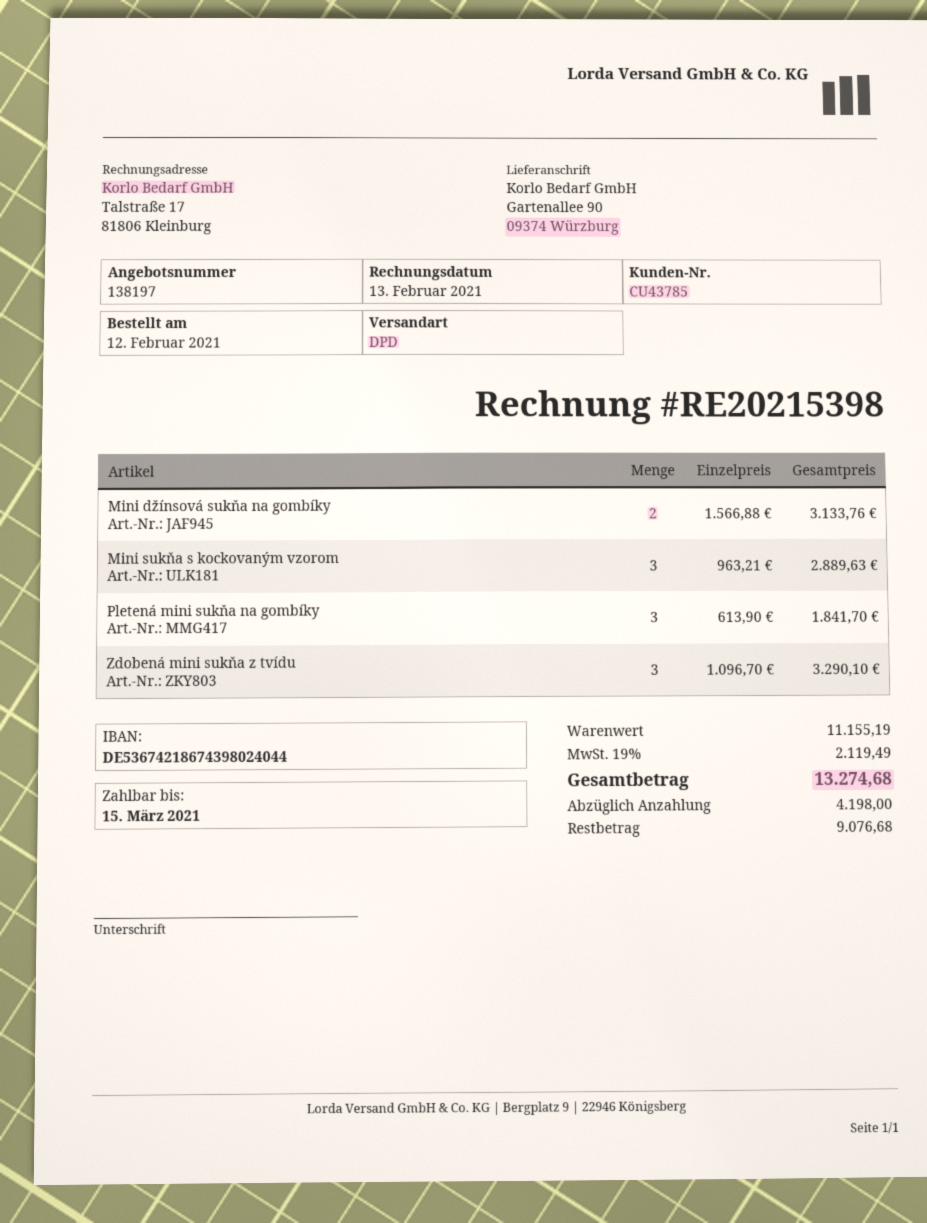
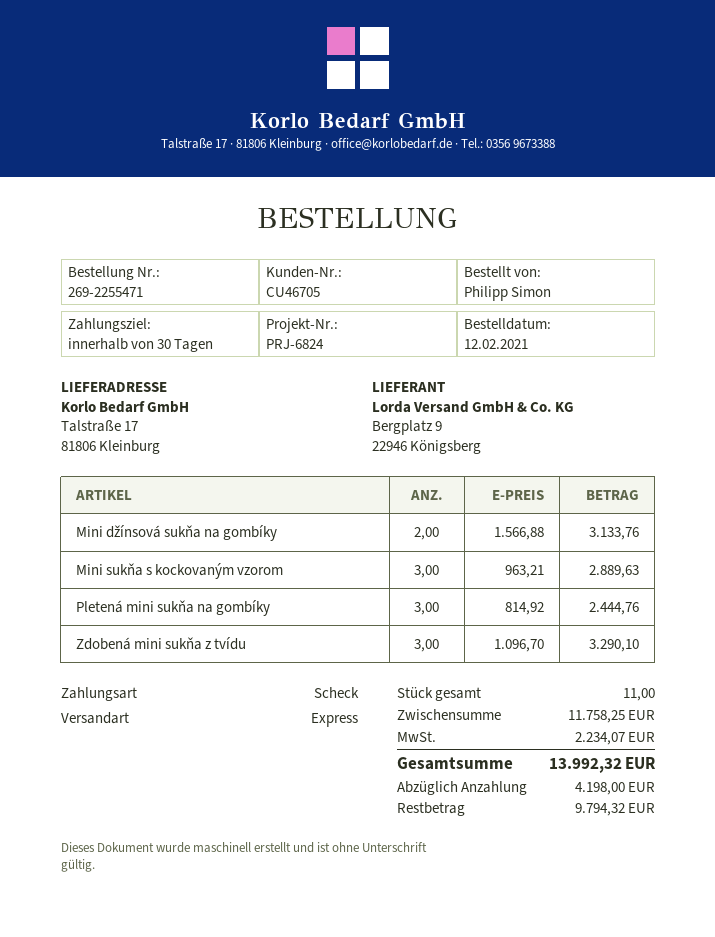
customer number: CU43785 -> CU46705
shipping method: DPD -> express
ship to: Gartenallee 90, 09374 Würzburg -> Talstraße 17, 81806 Kleinburg
Pletená mini sukňa na gombíky: 3 x 613.90 = 1841.70 -> 3 x 814.92 = 2444.76
subtotal: 11155.19 -> 11758.25
tax: 2119.49 -> 2234.07
total: 13274.68 -> 13992.32
balance: 9076.68 -> 9794.32

